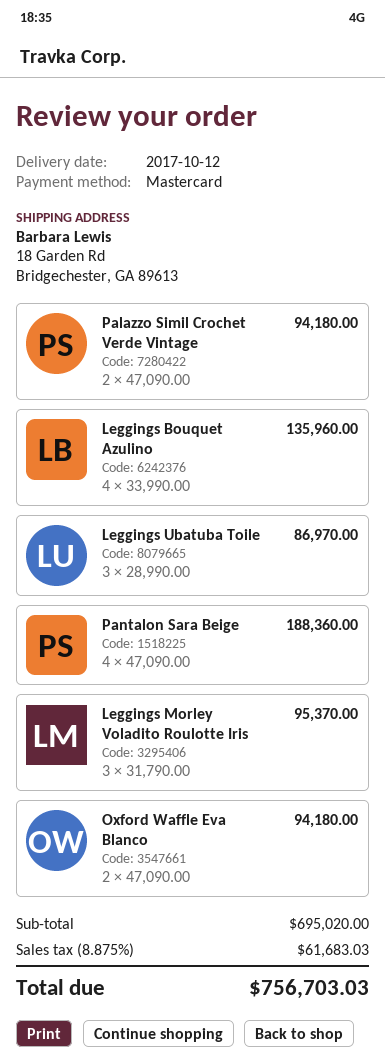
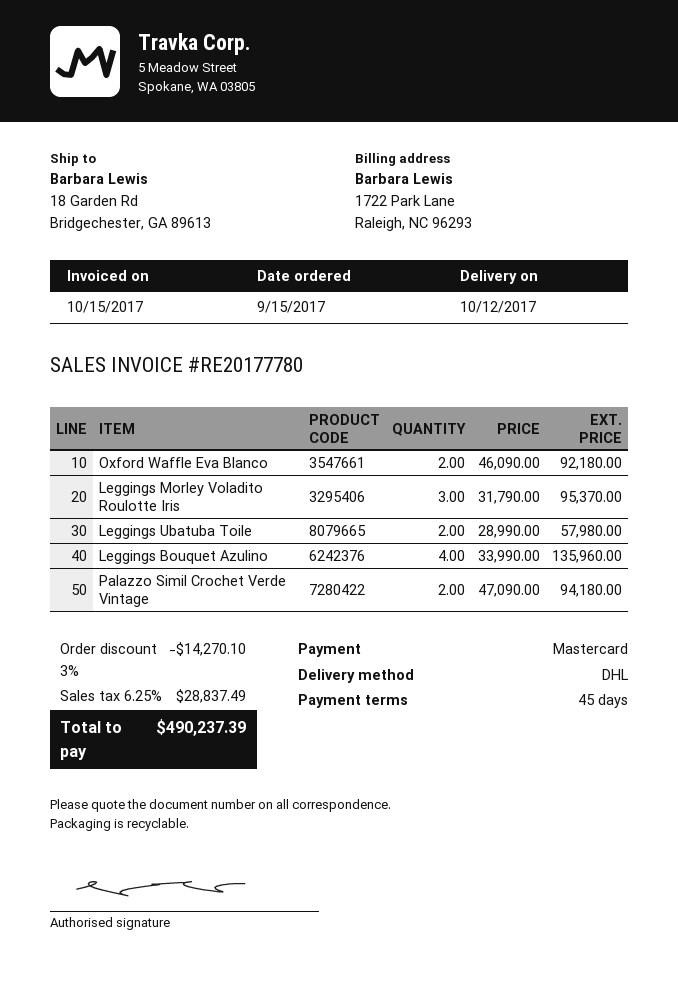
Leggings Ubatuba Toile: 3 x 28990.00 = 86970.00 -> 2 x 28990.00 = 57980.00
Pantalon Sara Beige: 4 x 47090.00 = 188360.00 -> none
Oxford Waffle Eva Blanco: 2 x 47090.00 = 94180.00 -> 2 x 46090.00 = 92180.00
discount: none -> 3% = 14270.10
tax: 8.875% = 61683.03 -> 6.25% = 28837.49
total: 756703.03 -> 490237.39

